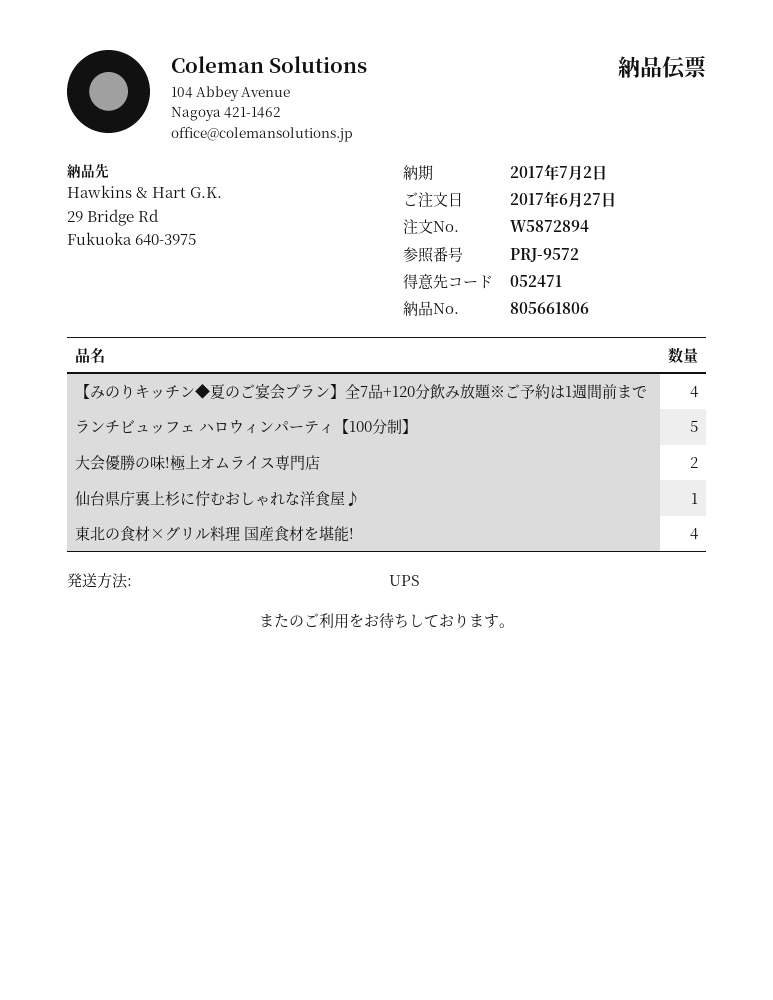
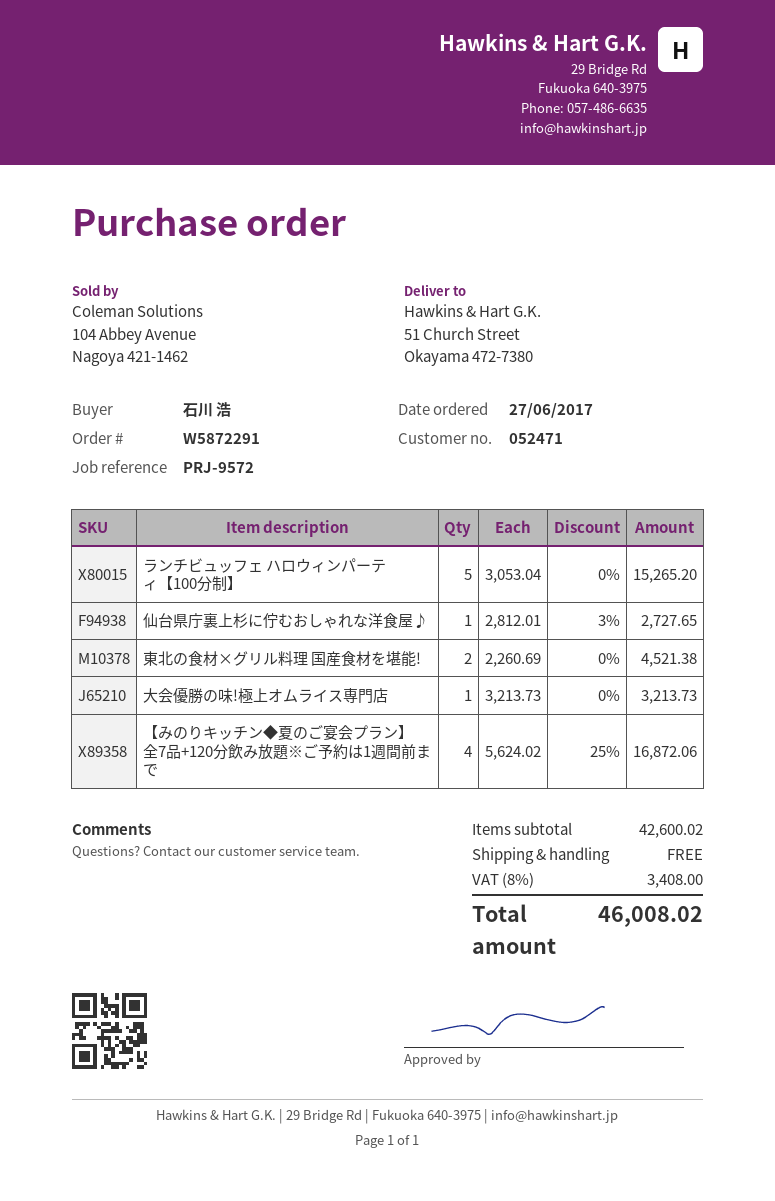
order number: W5872894 -> W5872291
ship to: 29 Bridge Rd, Fukuoka 640-3975 -> 51 Church Street, Okayama 472-7380
大会優勝の味!極上オムライス専門店: 2 -> 1
東北の食材×グリル料理 国産食材を堪能!: 4 -> 2

